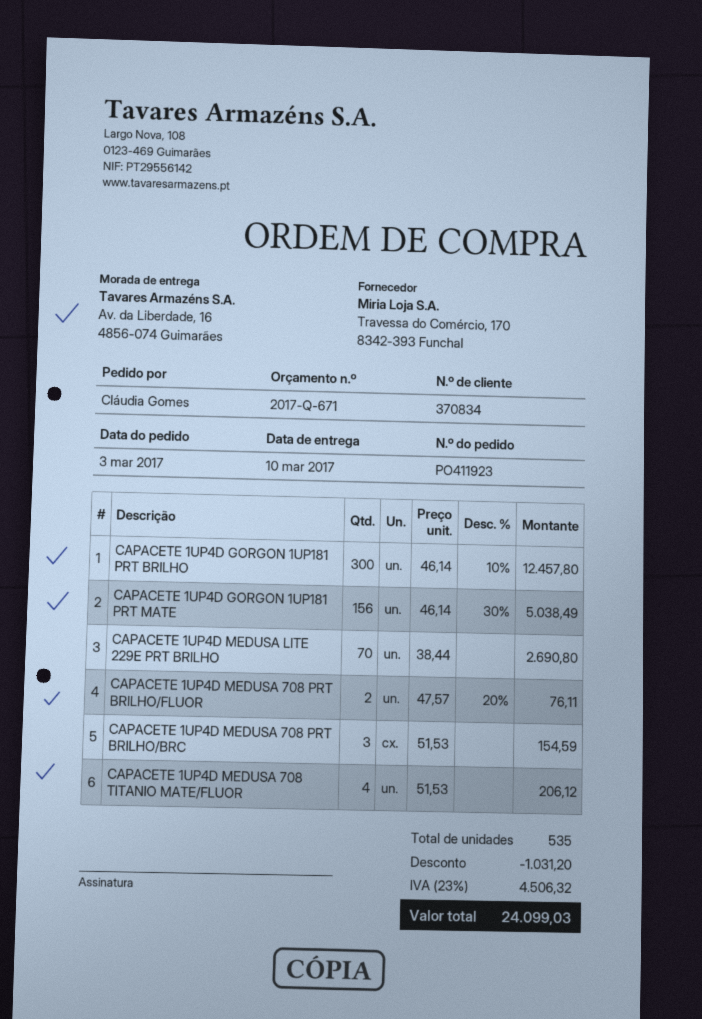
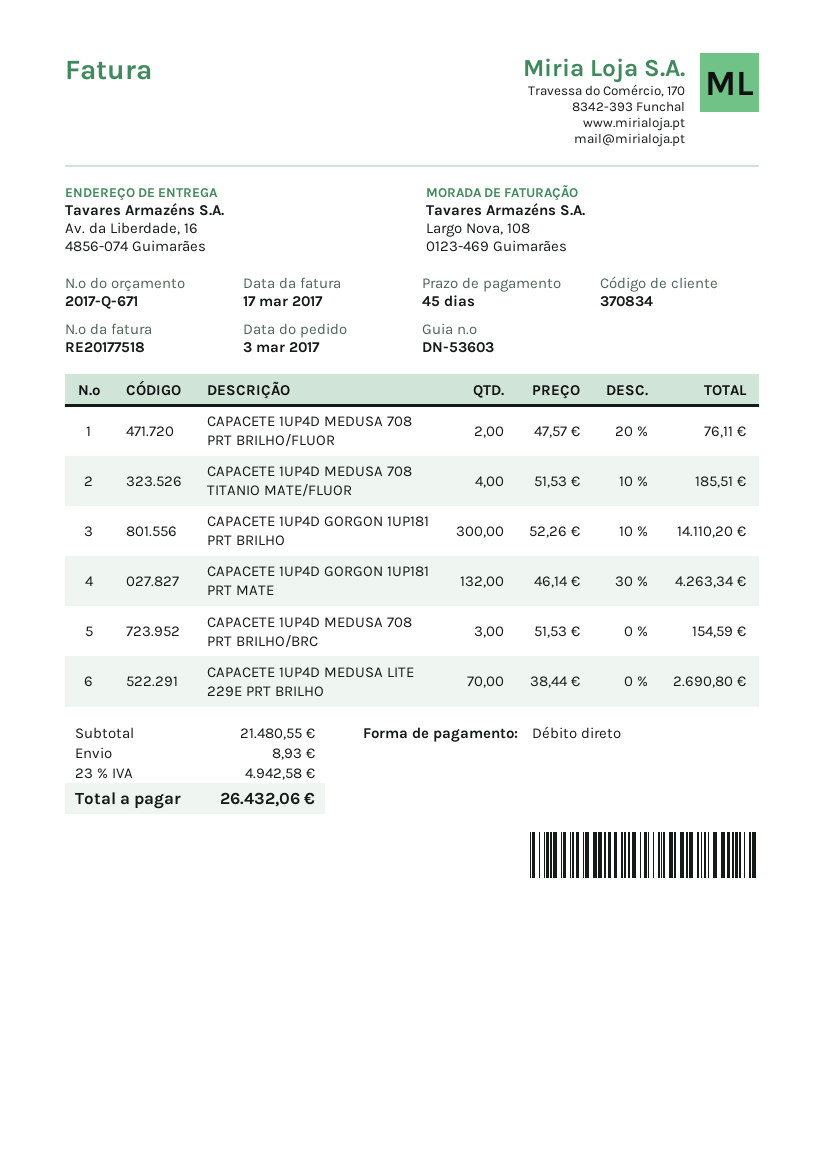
CAPACETE 1UP4D GORGON 1UP181 PRT BRILHO: 300 x 46.14 - 10% = 12457.80 -> 300 x 52.26 - 10% = 14110.20
CAPACETE 1UP4D GORGON 1UP181 PRT MATE: 156 x 46.14 - 30% = 5038.49 -> 132 x 46.14 - 30% = 4263.34
CAPACETE 1UP4D MEDUSA 708 TITANIO MATE/FLUOR: 4 x 51.53 = 206.12 -> 4 x 51.53 - 10% = 185.51
discount: 1031.20 -> none
shipping: none -> 8.93
tax: 23% = 4506.32 -> 23% = 4942.58
total: 24099.03 -> 26432.06

